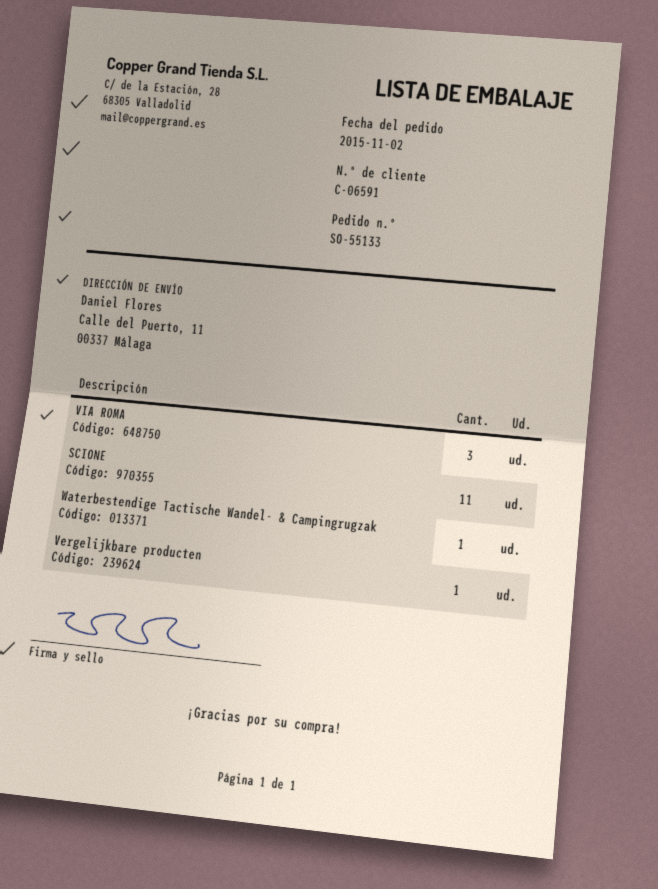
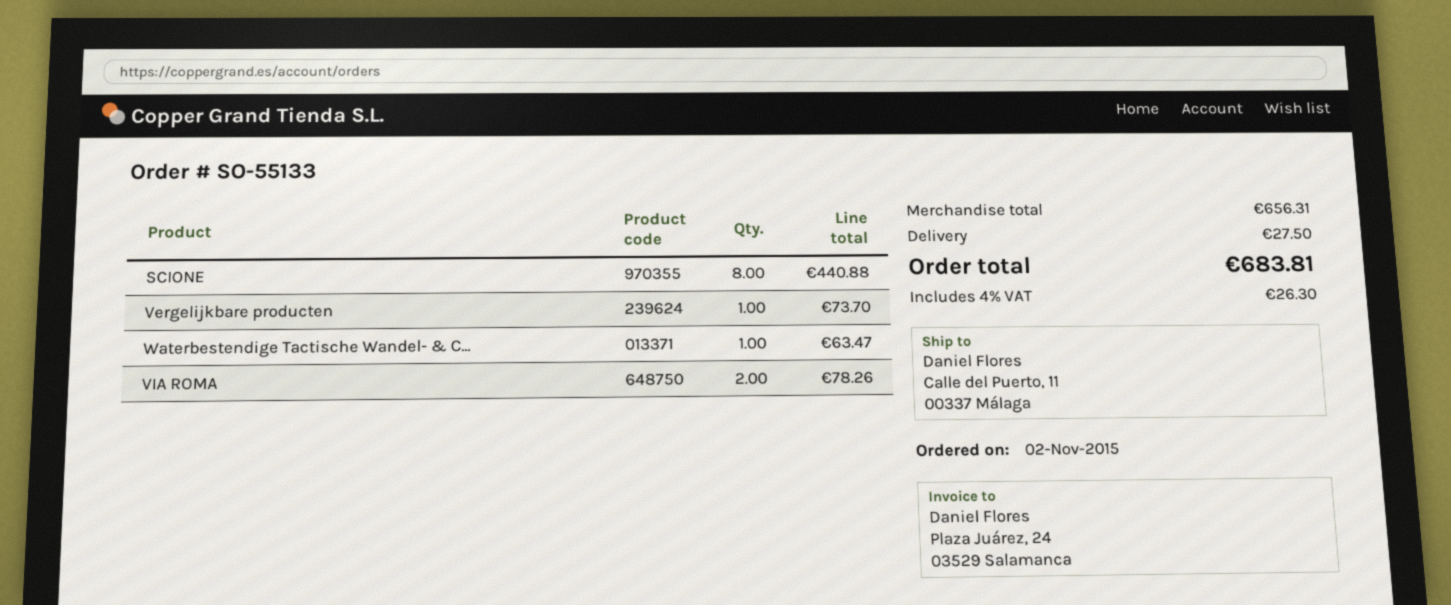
VIA ROMA: 3 -> 2
SCIONE: 11 -> 8

